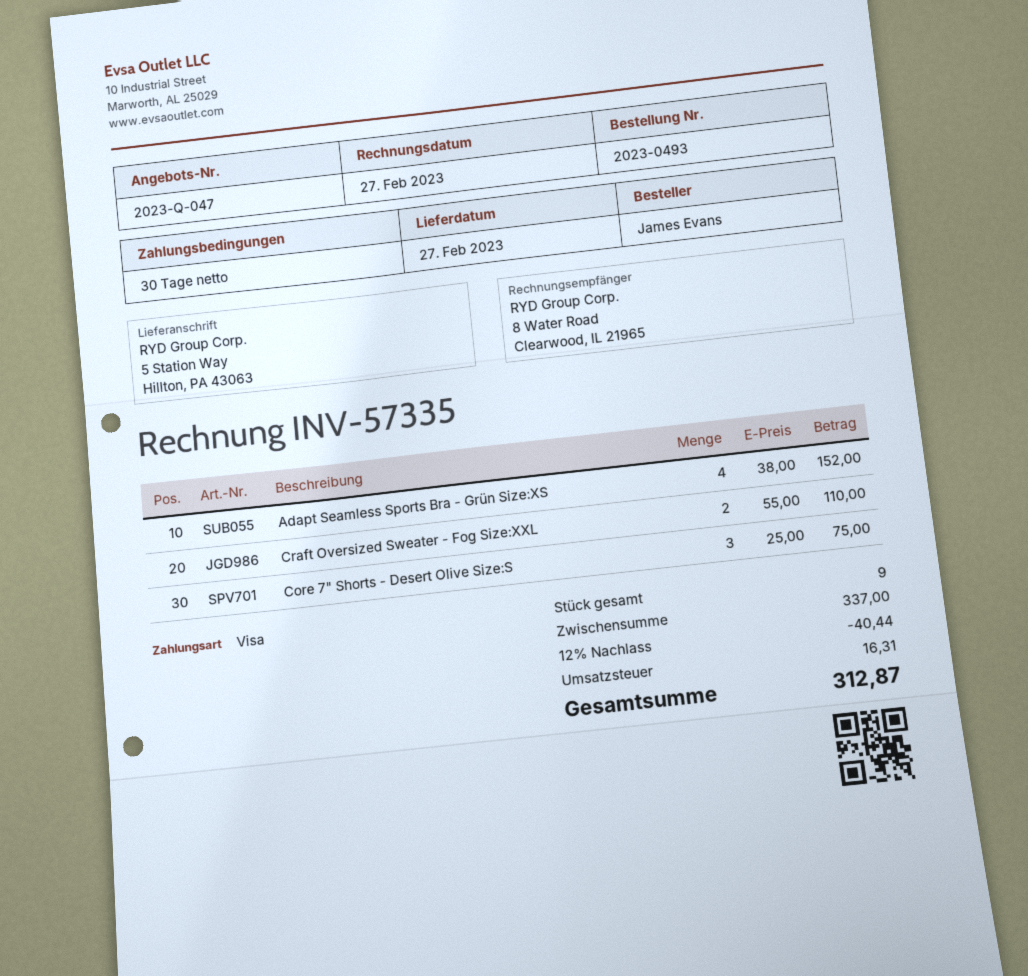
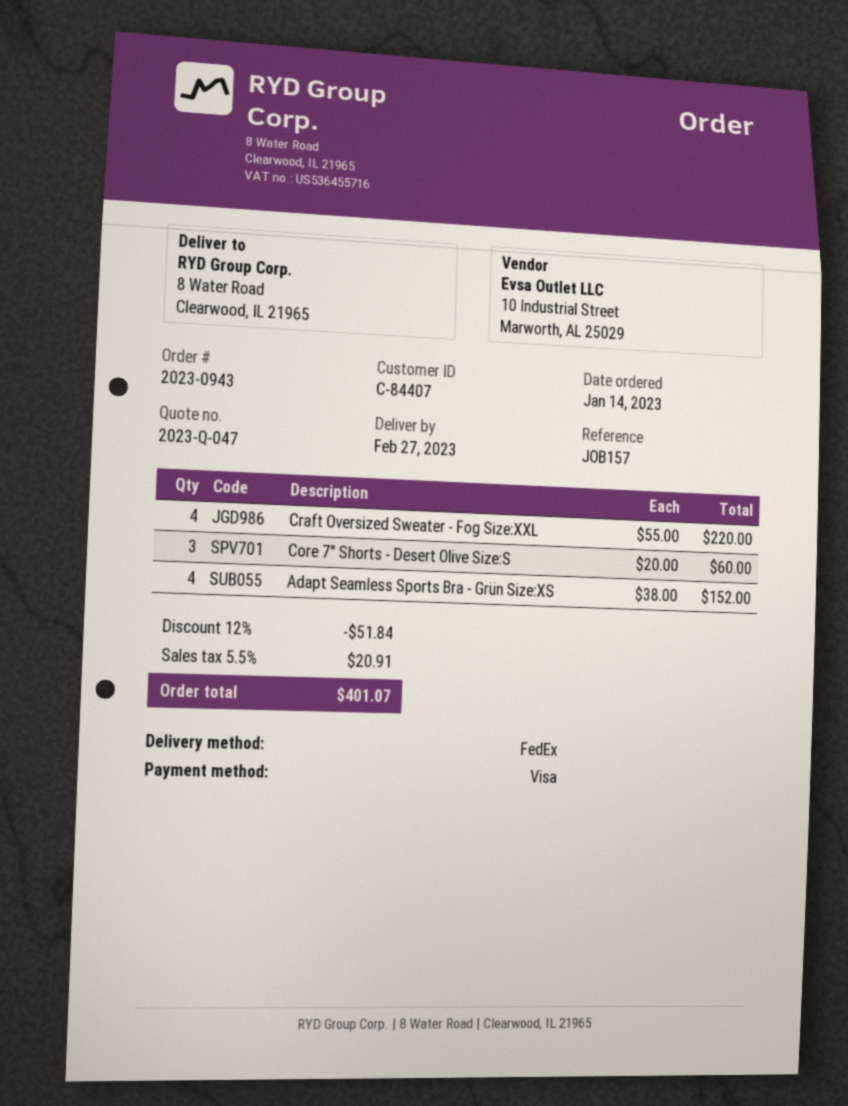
order number: 2023-0493 -> 2023-0943
ship to: 5 Station Way, Hillton, PA 43063 -> 8 Water Road, Clearwood, IL 21965
Craft Oversized Sweater - Fog Size:XXL: 2 x 55.00 = 110.00 -> 4 x 55.00 = 220.00
Core 7" Shorts - Desert Olive Size:S: 3 x 25.00 = 75.00 -> 3 x 20.00 = 60.00
discount: 12% = 40.44 -> 12% = 51.84
tax: 16.31 -> 20.91
total: 312.87 -> 401.07

